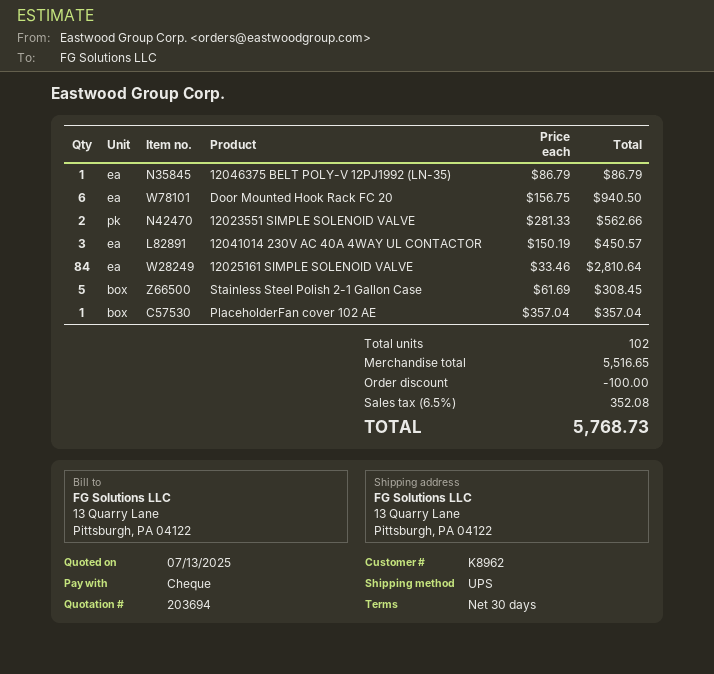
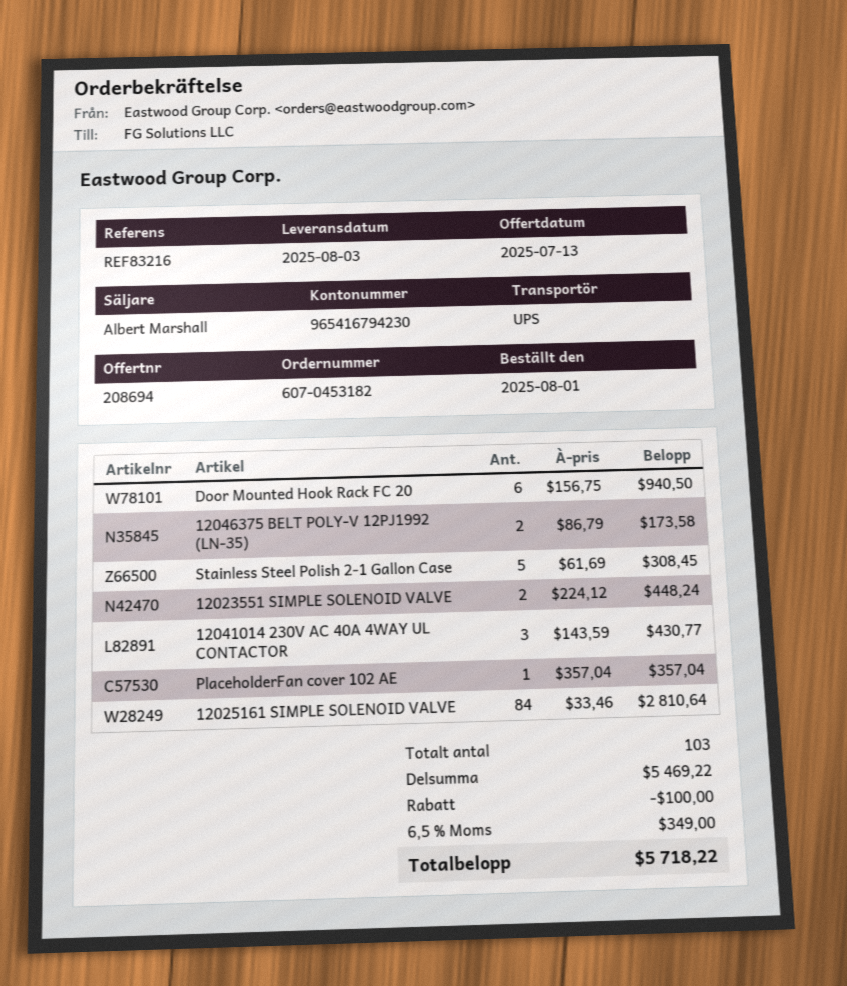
quote number: 203694 -> 208694
12046375 BELT POLY-V 12PJ1992 (LN-35): 1 x 86.79 = 86.79 -> 2 x 86.79 = 173.58
12023551 SIMPLE SOLENOID VALVE: 2 x 281.33 = 562.66 -> 2 x 224.12 = 448.24
12041014 230V AC 40A 4WAY UL CONTACTOR: 3 x 150.19 = 450.57 -> 3 x 143.59 = 430.77
total quantity: 102 -> 103
subtotal: 5516.65 -> 5469.22
tax: 6.5% = 352.08 -> 6.5% = 349.00
total: 5768.73 -> 5718.22

